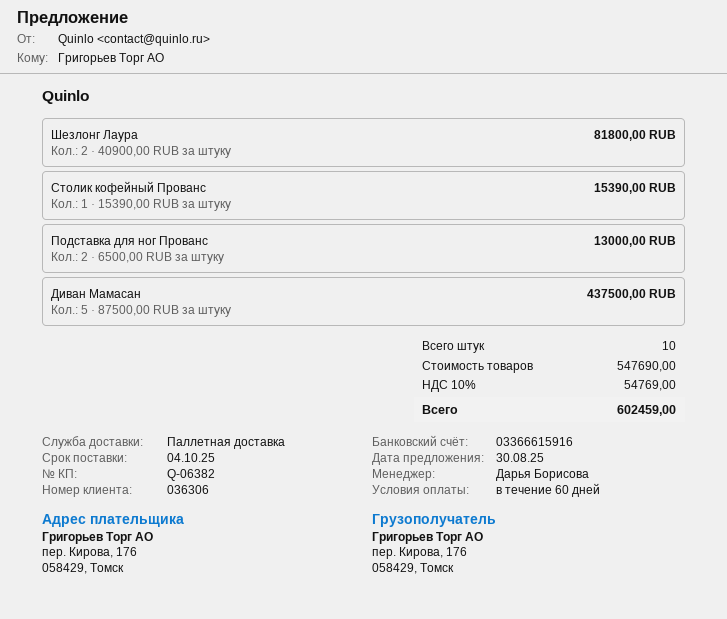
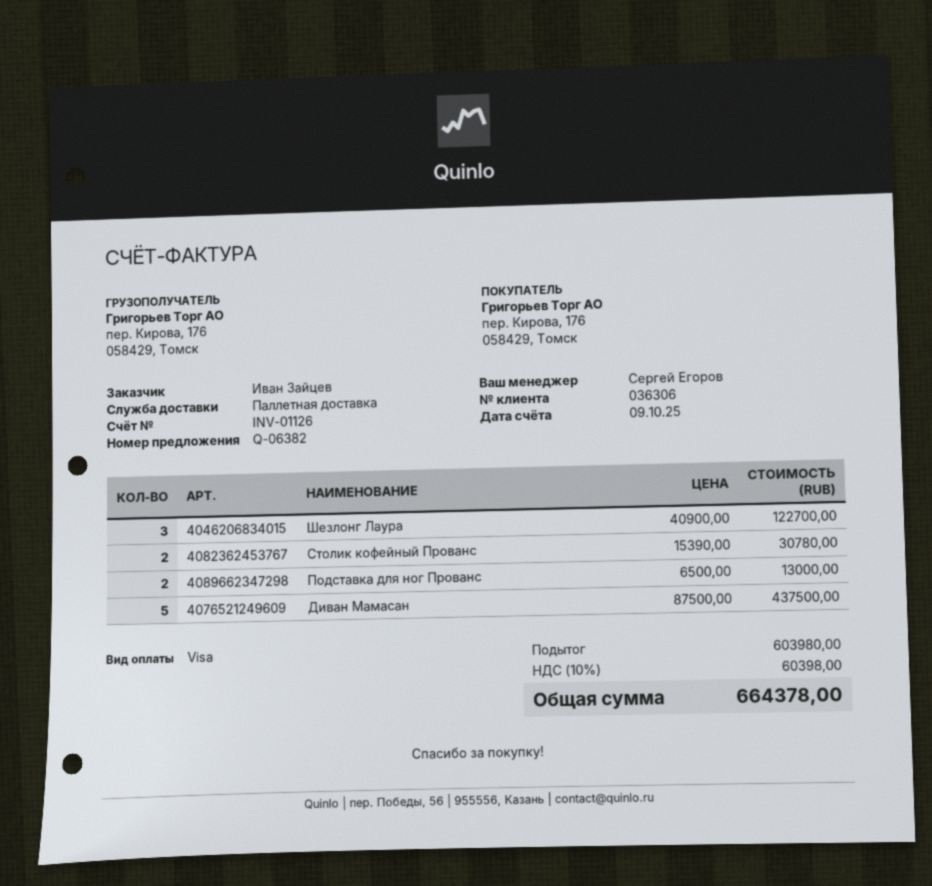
sales rep: Дарья Борисова -> Сергей Егоров
Шезлонг Лаура: 2 x 40900.00 = 81800.00 -> 3 x 40900.00 = 122700.00
Столик кофейный Прованс: 1 x 15390.00 = 15390.00 -> 2 x 15390.00 = 30780.00
subtotal: 547690.00 -> 603980.00
tax: 10% = 54769.00 -> 10% = 60398.00
total: 602459.00 -> 664378.00

